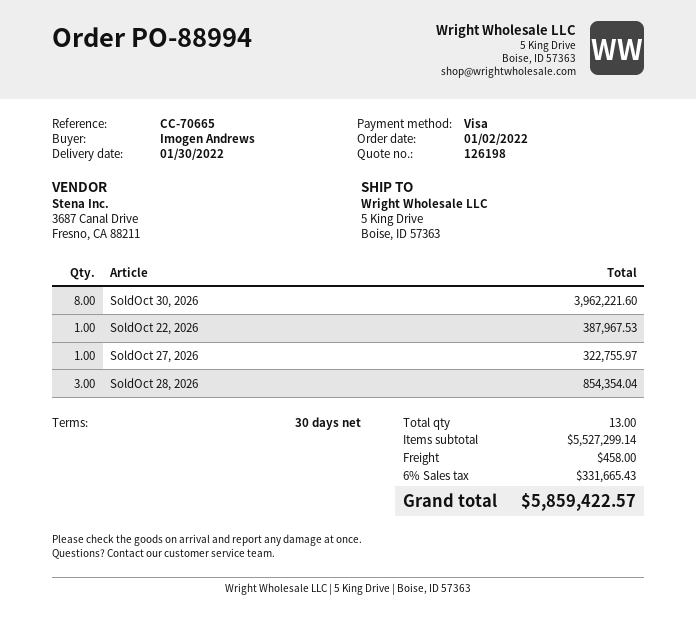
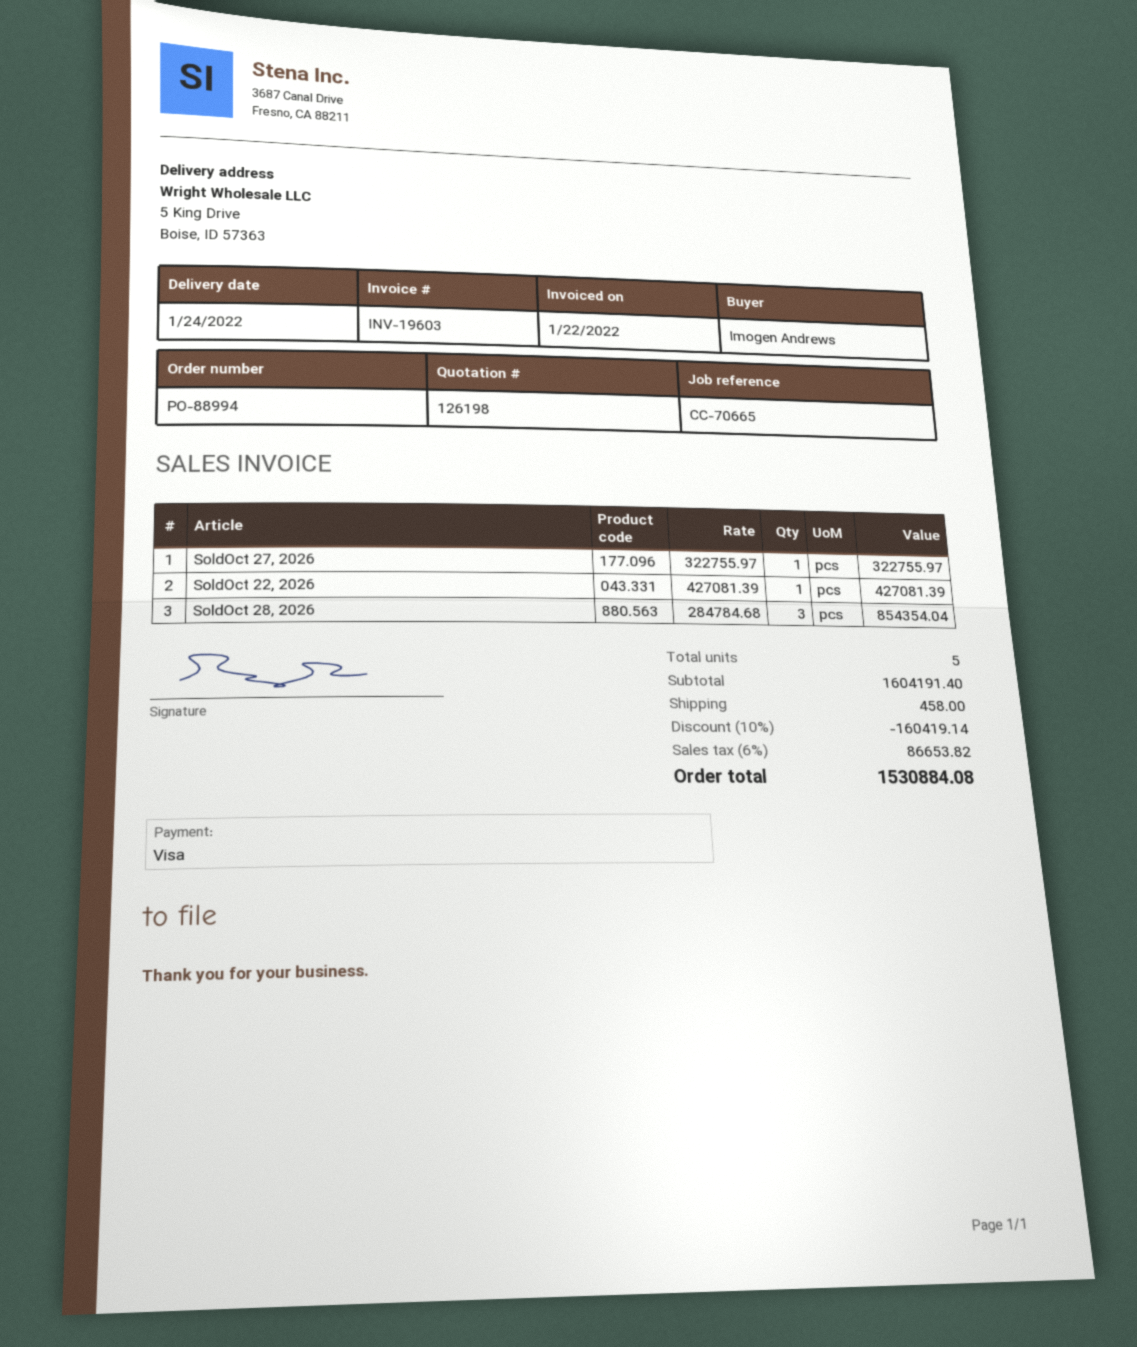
delivery date: 2022-01-30 -> 2022-01-24
SoldOct 30, 2026: 8 for 3962221.60 -> none
SoldOct 22, 2026: 1 for 387967.53 -> 1 for 427081.39
total quantity: 13 -> 5
subtotal: 5527299.14 -> 1604191.40
discount: none -> 10% = 160419.14
tax: 6% = 331665.43 -> 6% = 86653.82
total: 5859422.57 -> 1530884.08

